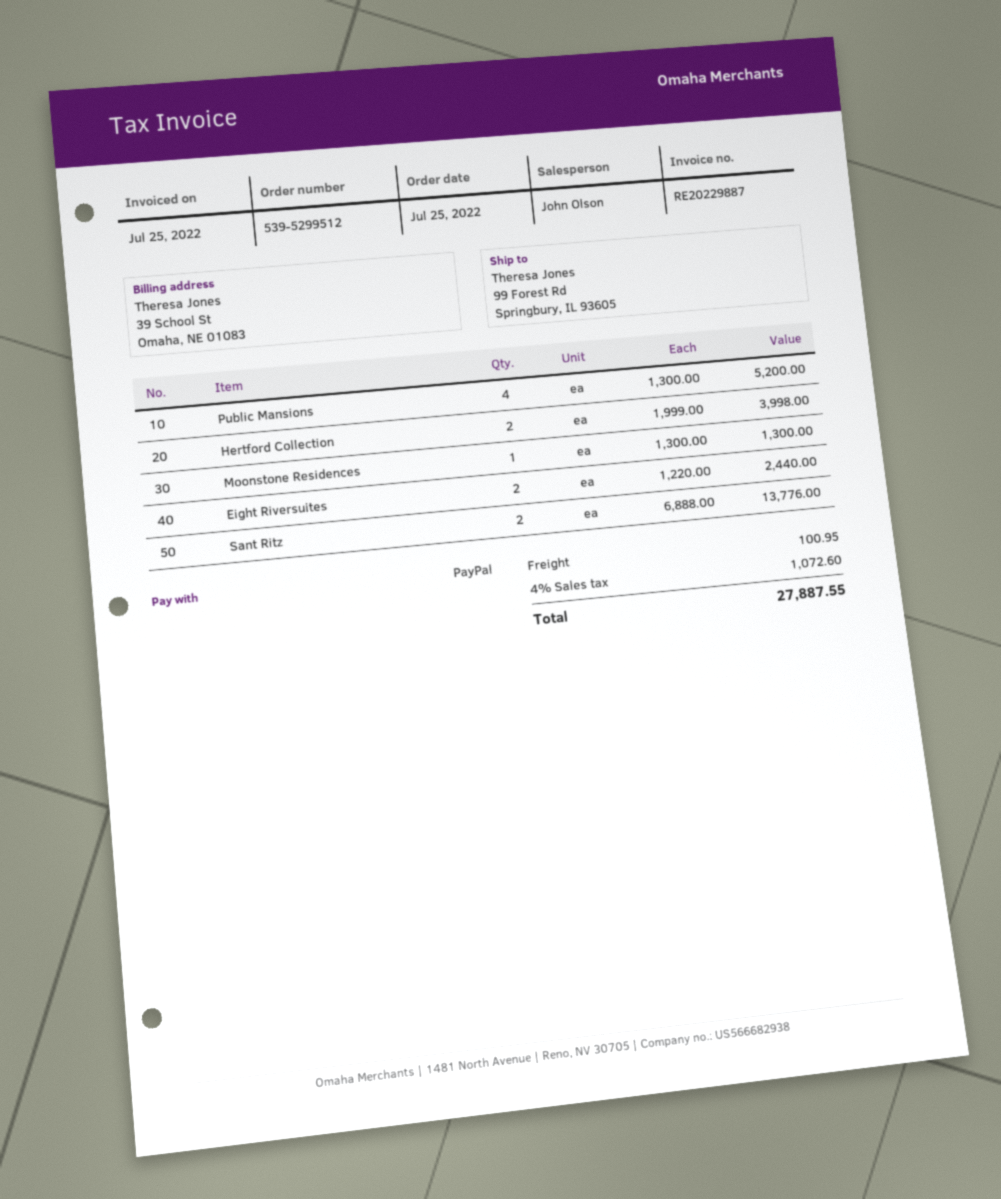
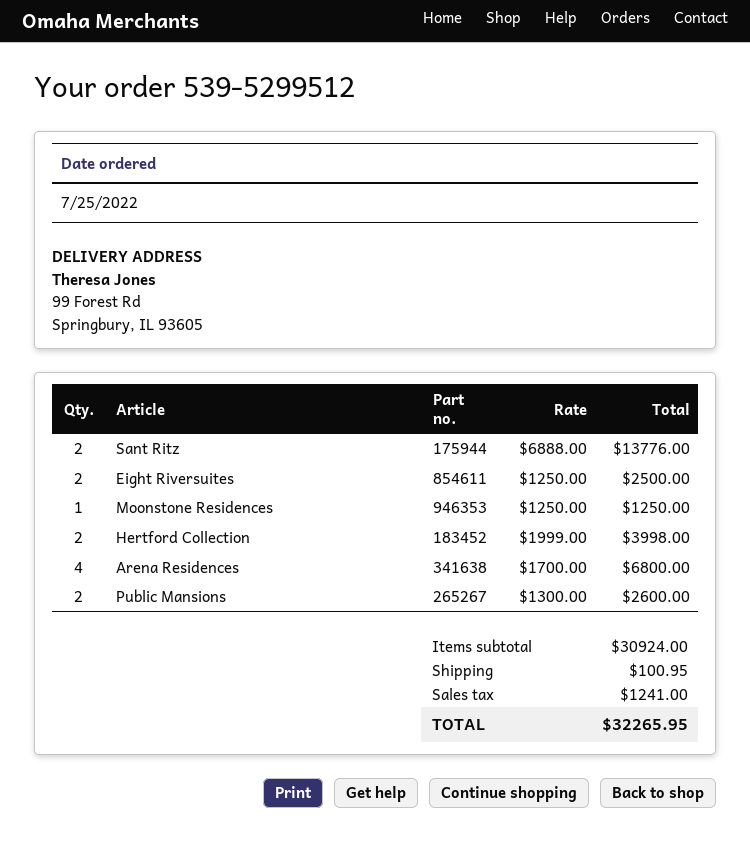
Public Mansions: 4 x 1300.00 = 5200.00 -> 2 x 1300.00 = 2600.00
Moonstone Residences: 1 x 1300.00 = 1300.00 -> 1 x 1250.00 = 1250.00
Eight Riversuites: 2 x 1220.00 = 2440.00 -> 2 x 1250.00 = 2500.00
Arena Residences: none -> 4 x 1700.00 = 6800.00
tax: 1072.60 -> 1241.00
total: 27887.55 -> 32265.95

